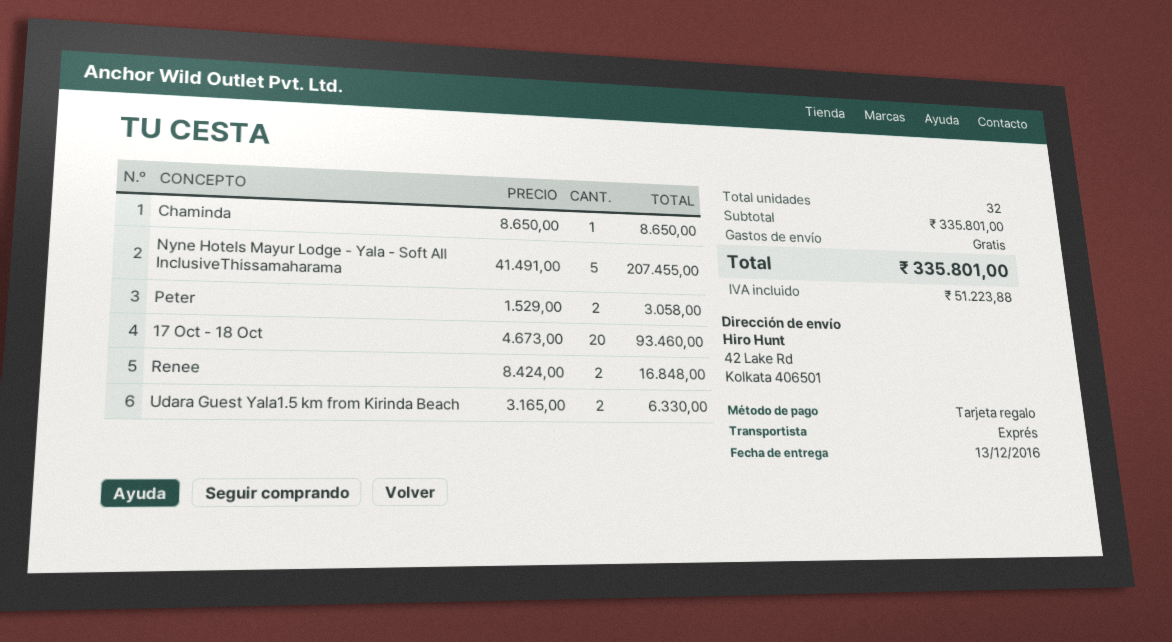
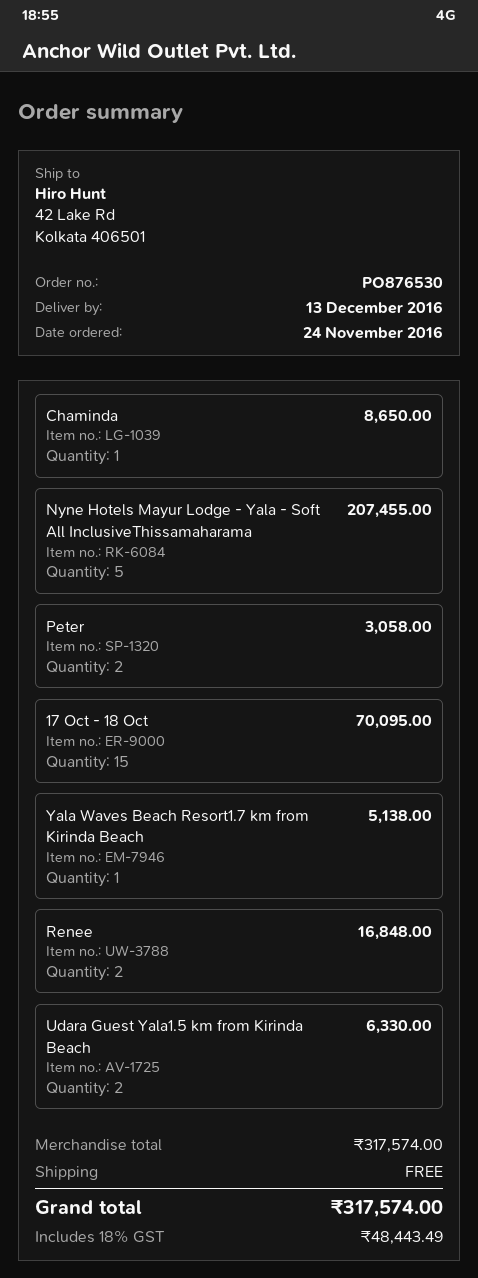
17 Oct - 18 Oct: 20 for 93460.00 -> 15 for 70095.00
Yala Waves Beach Resort1.7 km from Kirinda Beach: none -> 1 for 5138.00
subtotal: 335801.00 -> 317574.00
tax: 51223.88 -> 48443.49
total: 335801.00 -> 317574.00

